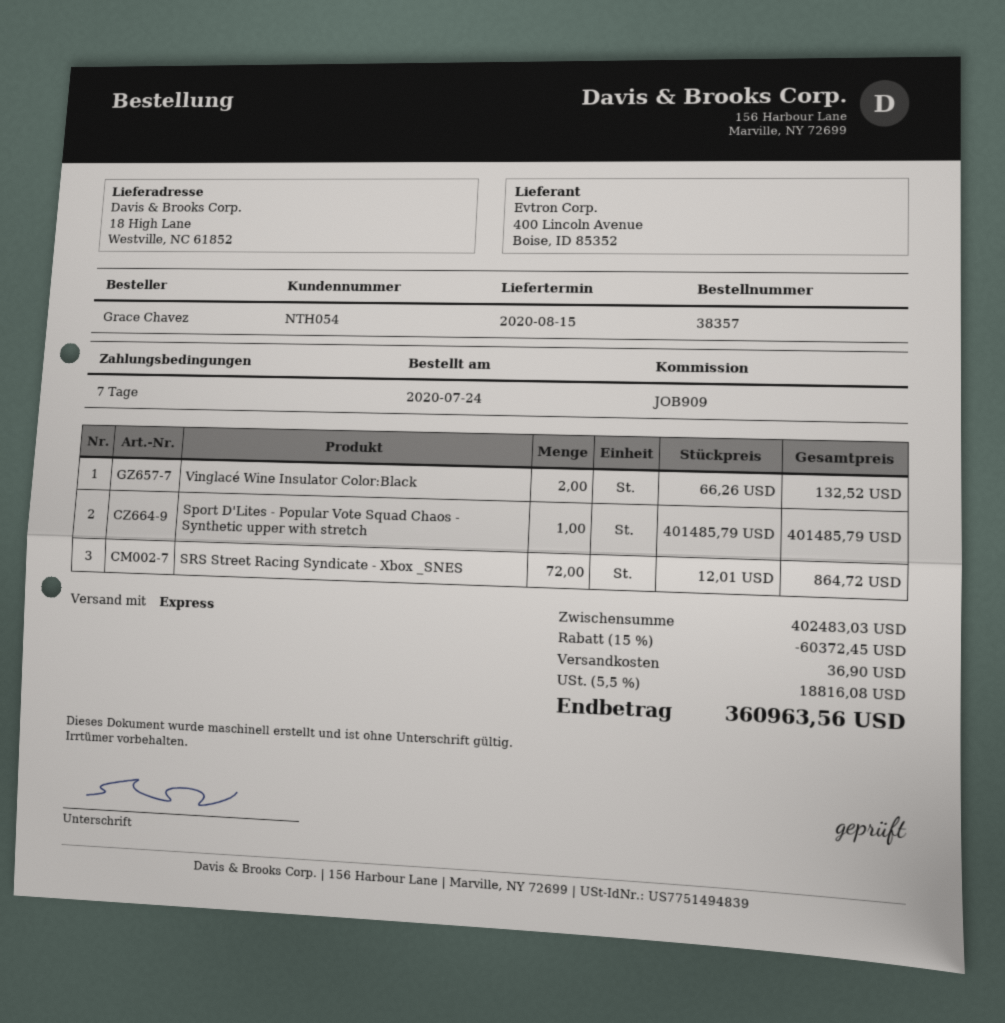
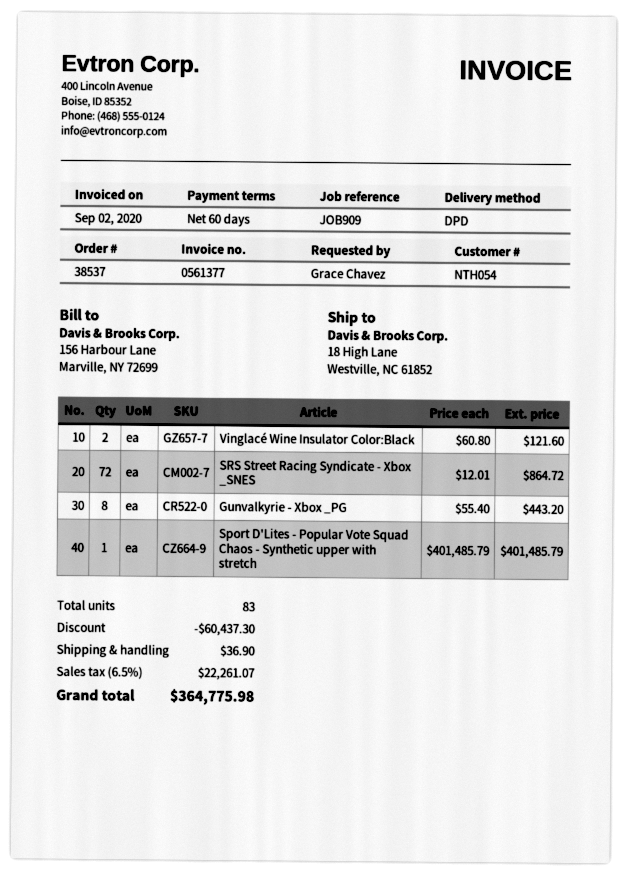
order number: 38357 -> 38537
payment terms: 7 days -> 60 days
shipping method: express -> DPD
Vinglacé Wine Insulator Color:Black: 2 x 66.26 = 132.52 -> 2 x 60.80 = 121.60
Gunvalkyrie - Xbox _PG: none -> 8 x 55.40 = 443.20
discount: 60372.45 -> 60437.30
tax: 5.5% = 18816.08 -> 6.5% = 22261.07
total: 360963.56 -> 364775.98

